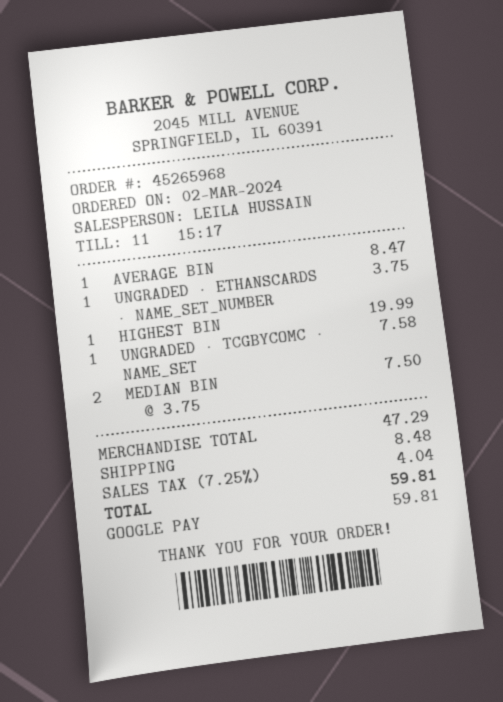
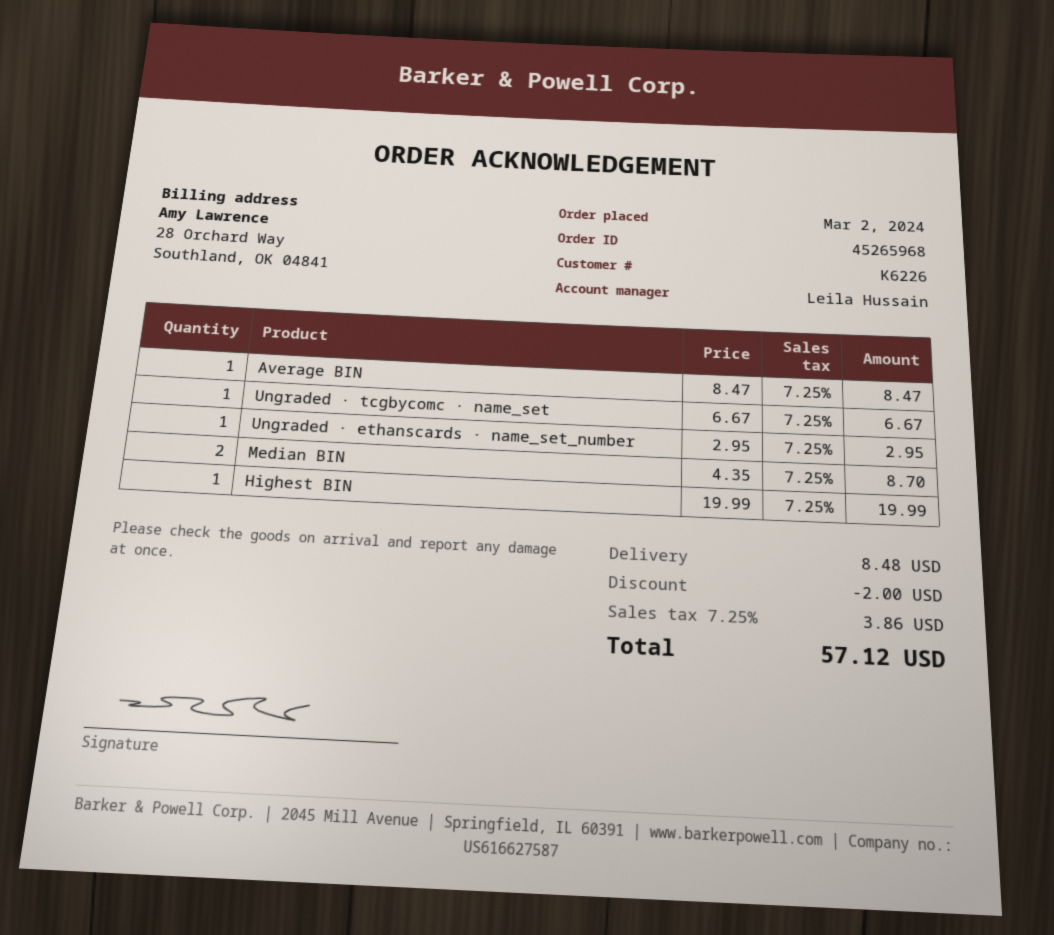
UNGRADED · ETHANSCARDS · NAME_SET_NUMBER: 1 x 3.75 = 3.75 -> 1 x 2.95 = 2.95
UNGRADED · TCGBYCOMC · NAME_SET: 1 x 7.58 = 7.58 -> 1 x 6.67 = 6.67
MEDIAN BIN: 2 x 3.75 = 7.50 -> 2 x 4.35 = 8.70
discount: none -> 2.00
tax: 7.25% = 4.04 -> 7.25% = 3.86
total: 59.81 -> 57.12

